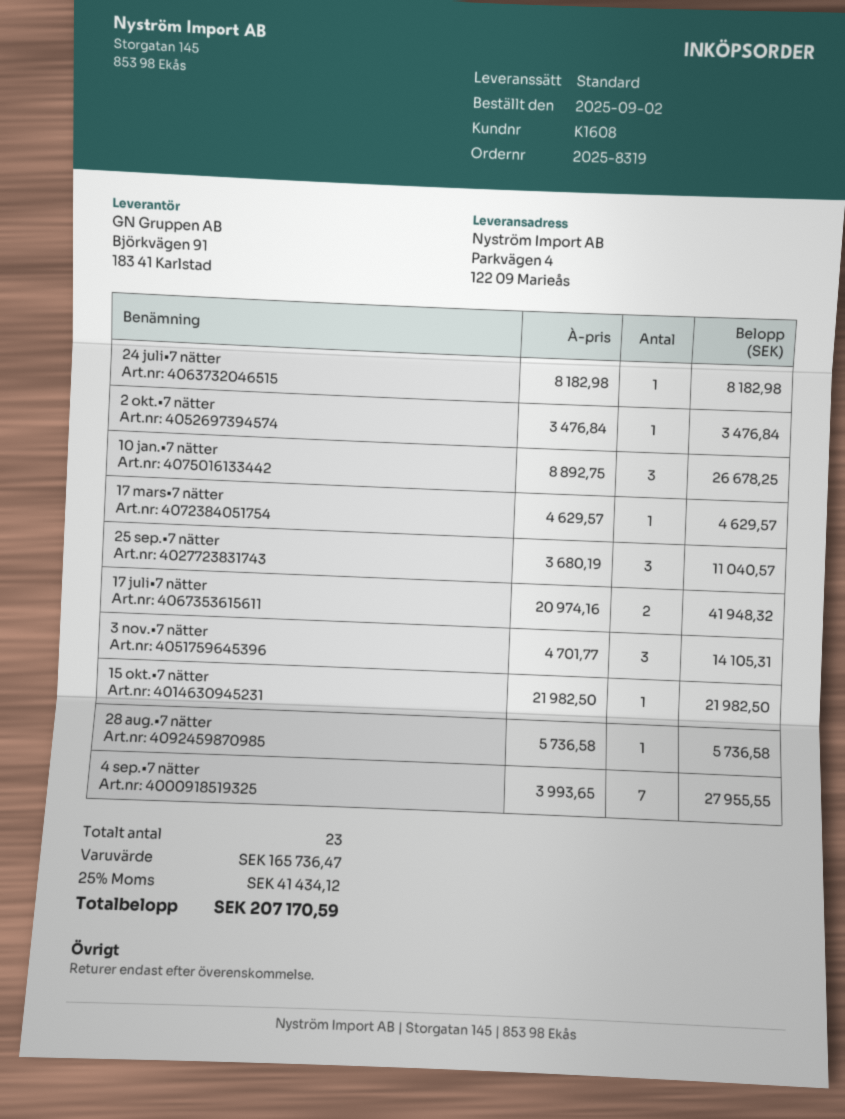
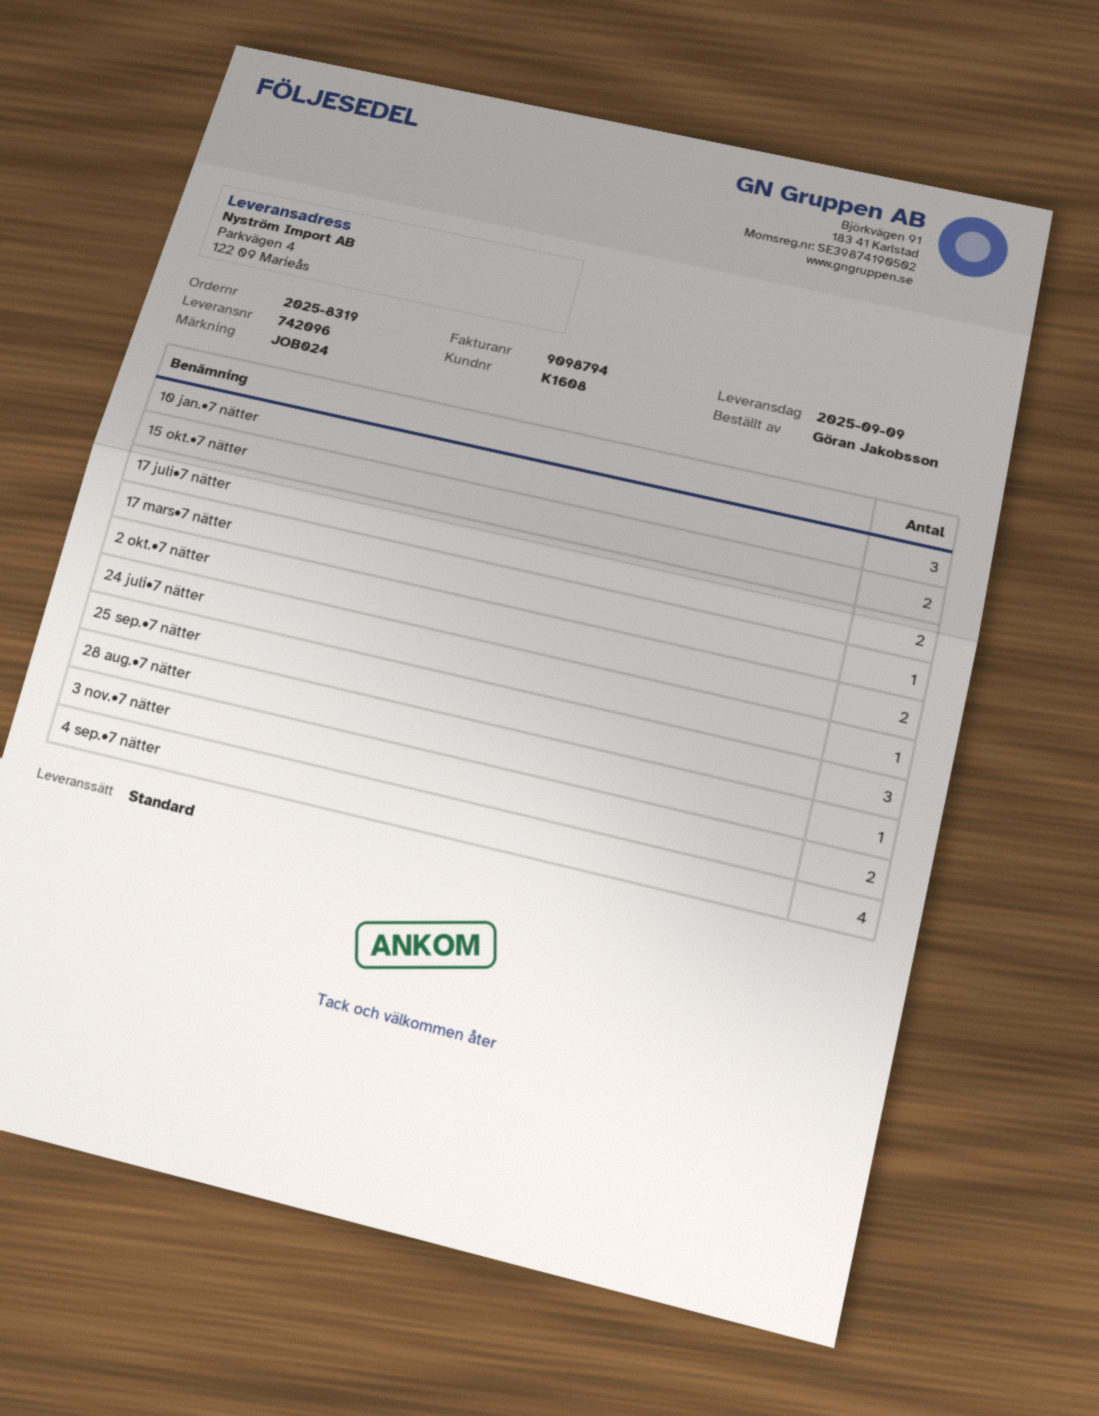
2 okt.•7 nätter: 1 -> 2
3 nov.•7 nätter: 3 -> 2
15 okt.•7 nätter: 1 -> 2
4 sep.•7 nätter: 7 -> 4

